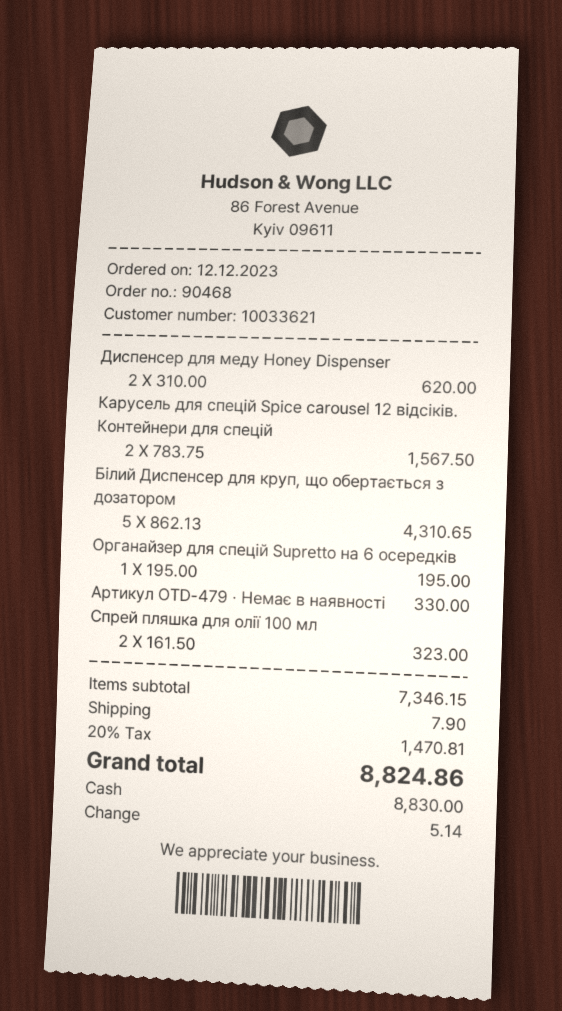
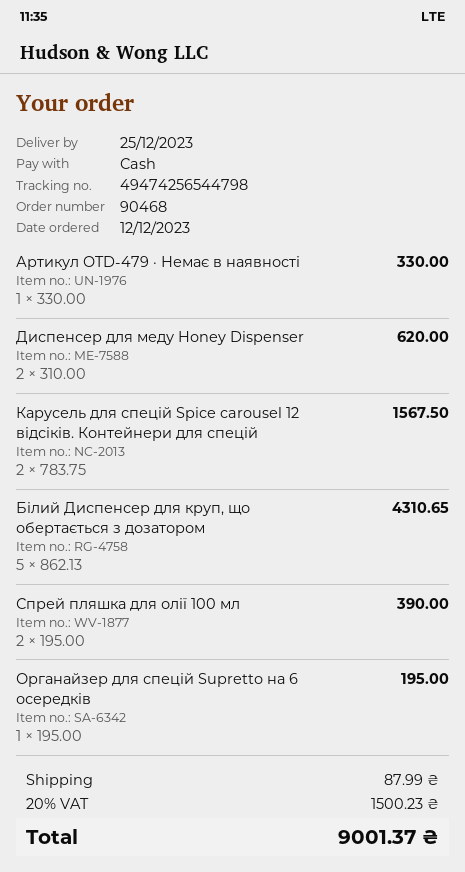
Спрей пляшка для олії 100 мл: 2 x 161.50 = 323.00 -> 2 x 195.00 = 390.00
shipping: 7.90 -> 87.99
tax: 20% = 1470.81 -> 20% = 1500.23
total: 8824.86 -> 9001.37

